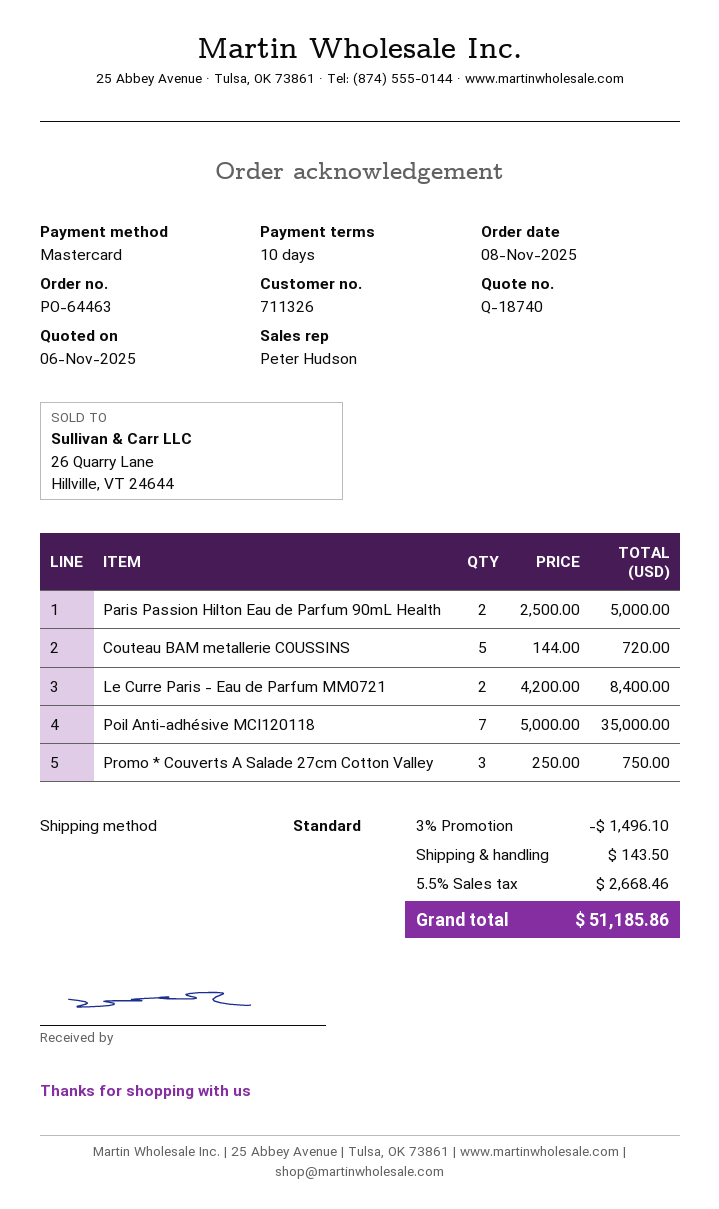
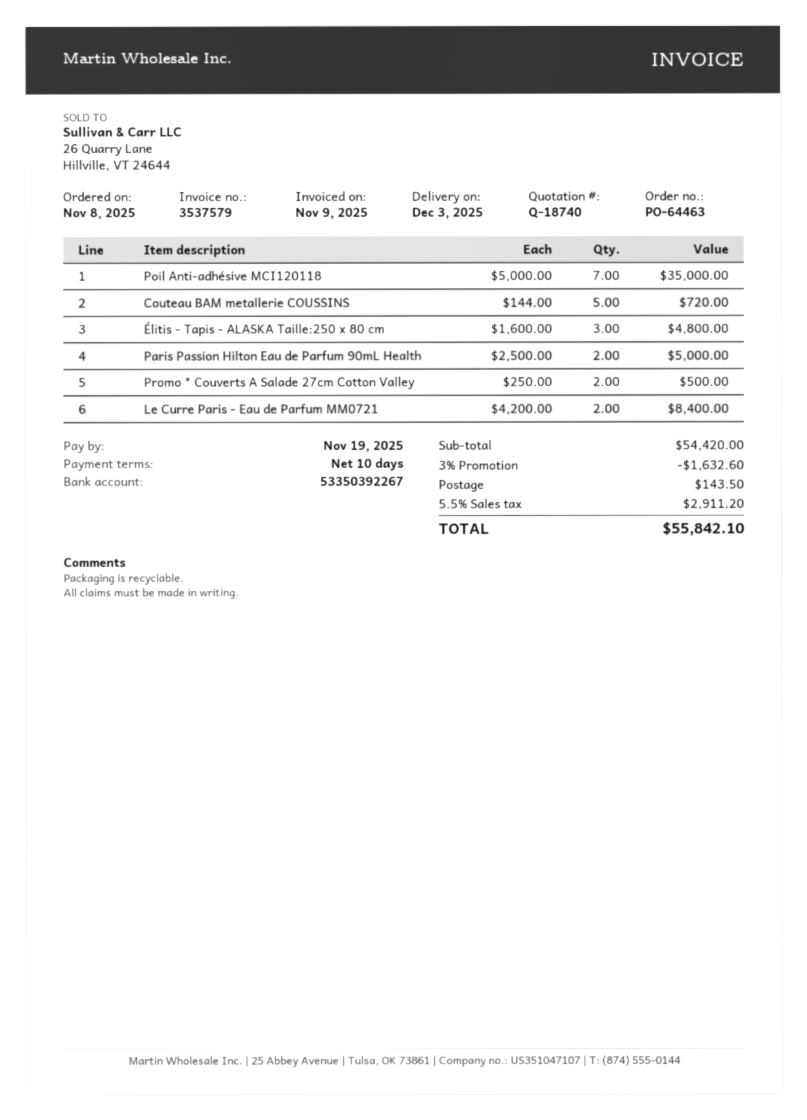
Promo * Couverts A Salade 27cm Cotton Valley: 3 x 250.00 = 750.00 -> 2 x 250.00 = 500.00
Élitis - Tapis - ALASKA Taille:250 x 80 cm: none -> 3 x 1600.00 = 4800.00
discount: 3% = 1496.10 -> 3% = 1632.60
tax: 5.5% = 2668.46 -> 5.5% = 2911.20
total: 51185.86 -> 55842.10

